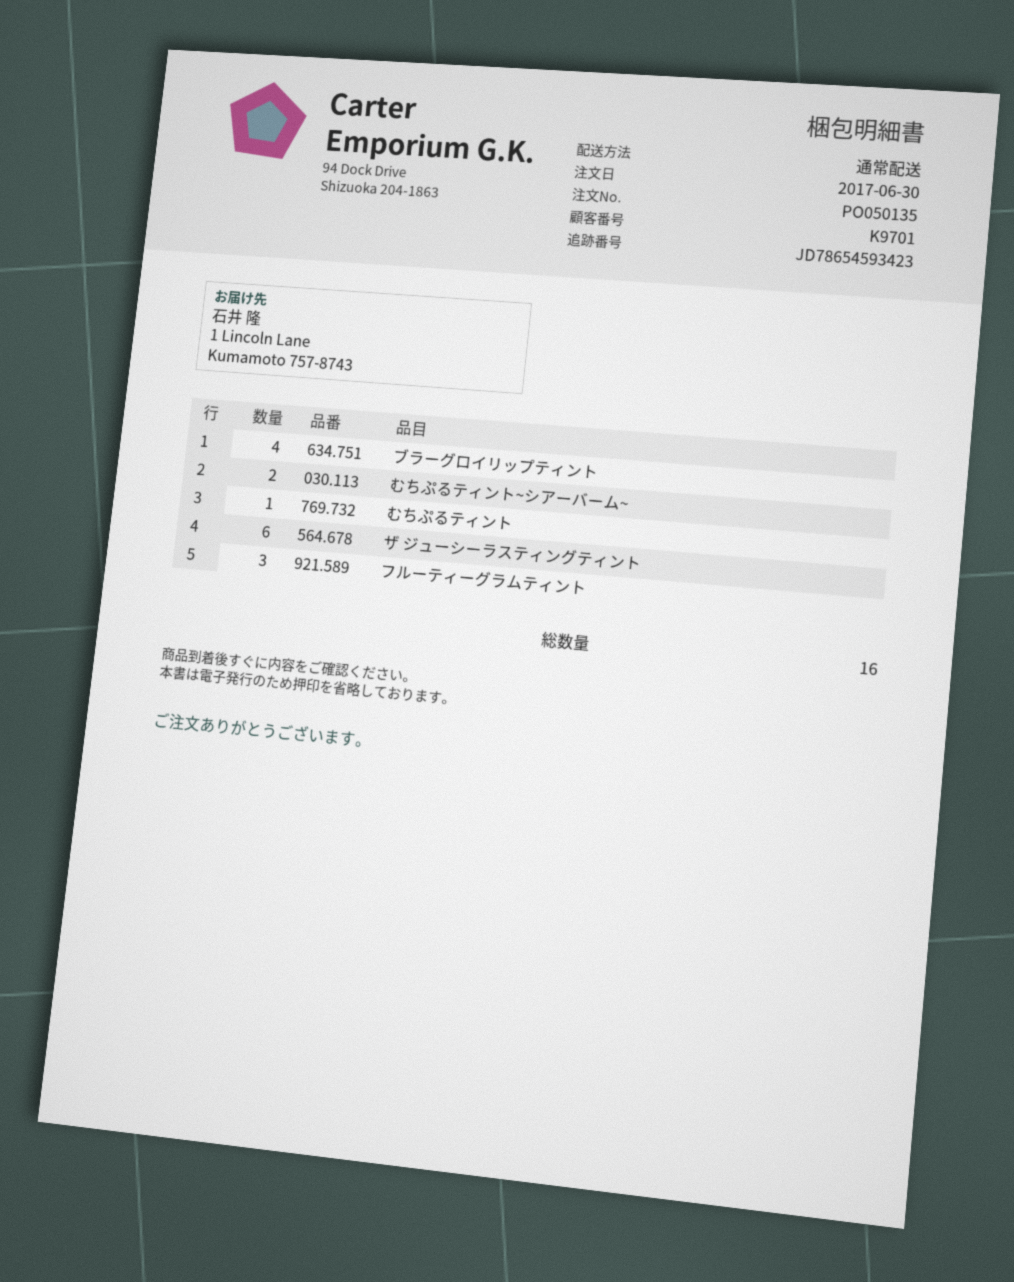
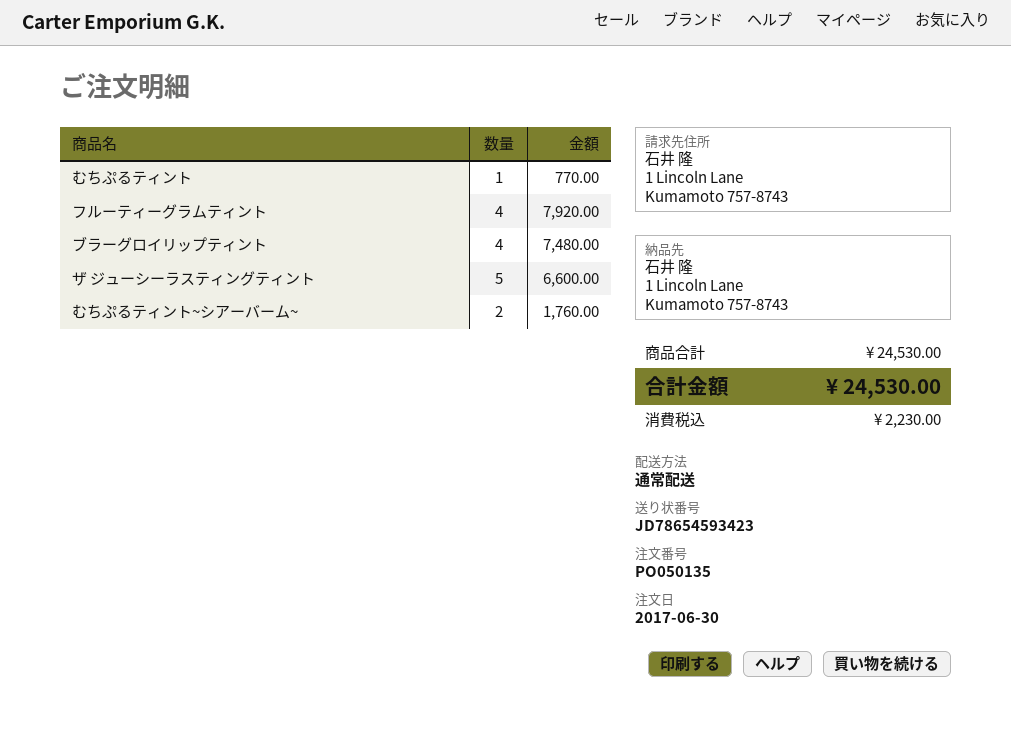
ザ ジューシーラスティングティント: 6 -> 5
フルーティーグラムティント: 3 -> 4

